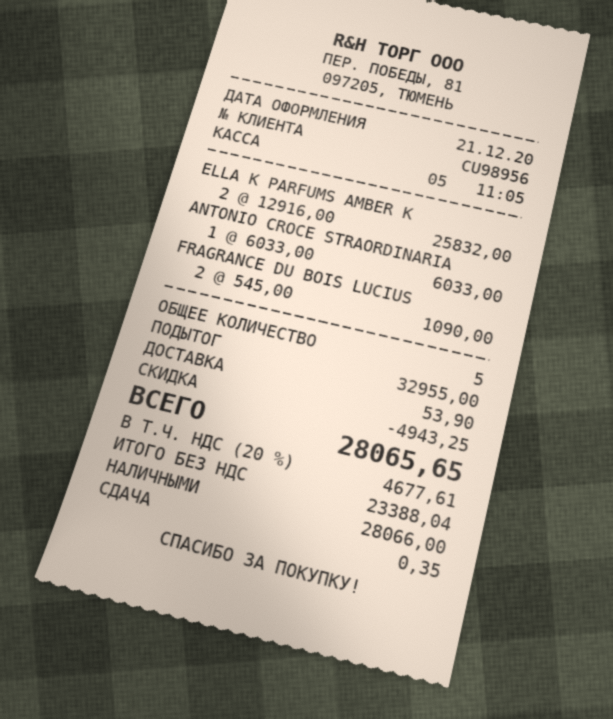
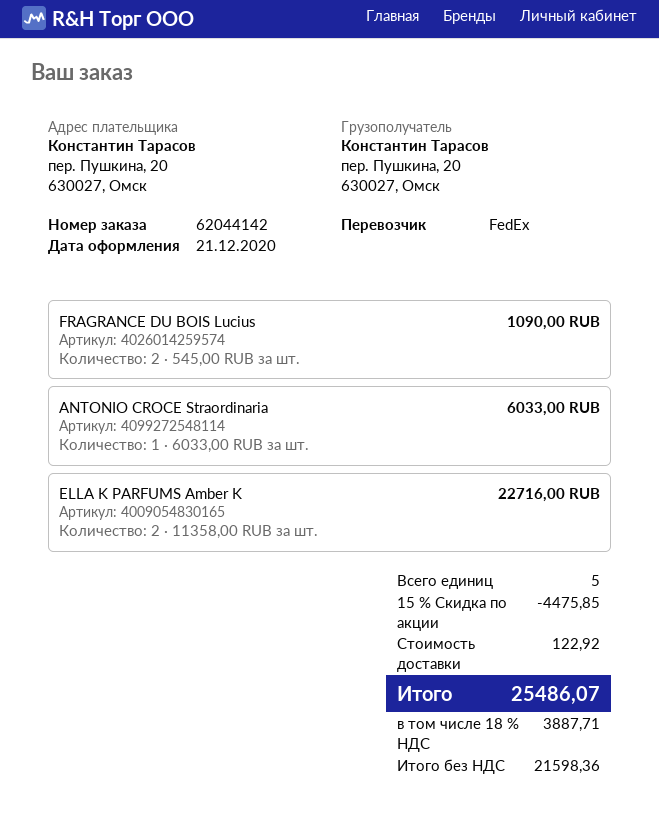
ELLA K PARFUMS AMBER K: 2 x 12916.00 = 25832.00 -> 2 x 11358.00 = 22716.00
discount: 4943.25 -> 4475.85
shipping: 53.90 -> 122.92
net: 23388.04 -> 21598.36
tax: 20% = 4677.61 -> 18% = 3887.71
total: 28065.65 -> 25486.07

